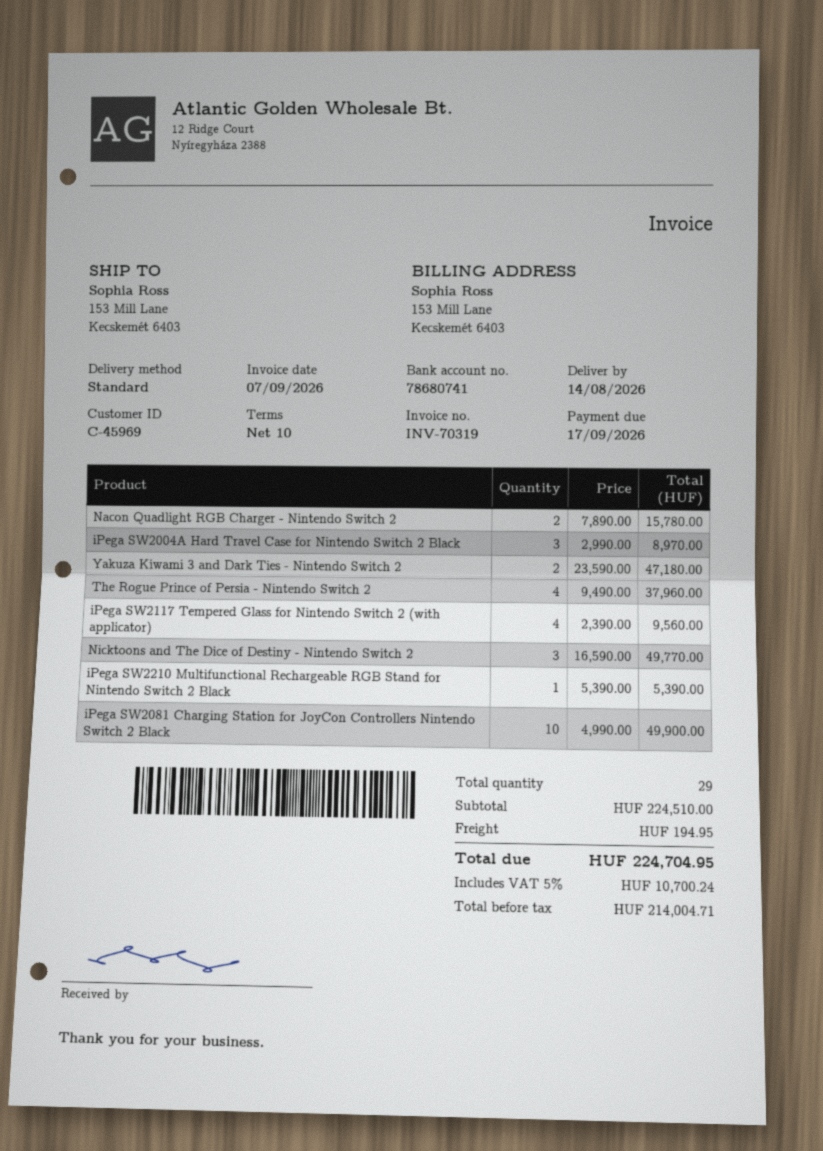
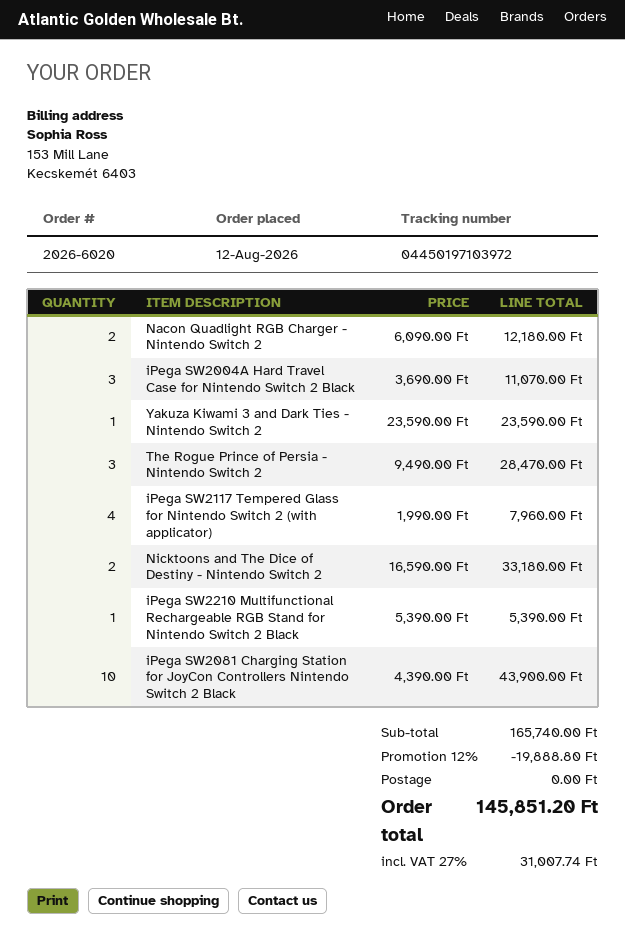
Nacon Quadlight RGB Charger - Nintendo Switch 2: 2 x 7890.00 = 15780.00 -> 2 x 6090.00 = 12180.00
iPega SW2004A Hard Travel Case for Nintendo Switch 2 Black: 3 x 2990.00 = 8970.00 -> 3 x 3690.00 = 11070.00
Yakuza Kiwami 3 and Dark Ties - Nintendo Switch 2: 2 x 23590.00 = 47180.00 -> 1 x 23590.00 = 23590.00
The Rogue Prince of Persia - Nintendo Switch 2: 4 x 9490.00 = 37960.00 -> 3 x 9490.00 = 28470.00
iPega SW2117 Tempered Glass for Nintendo Switch 2 (with applicator): 4 x 2390.00 = 9560.00 -> 4 x 1990.00 = 7960.00
Nicktoons and The Dice of Destiny - Nintendo Switch 2: 3 x 16590.00 = 49770.00 -> 2 x 16590.00 = 33180.00
iPega SW2081 Charging Station for JoyCon Controllers Nintendo Switch 2 Black: 10 x 4990.00 = 49900.00 -> 10 x 4390.00 = 43900.00
subtotal: 224510.00 -> 165740.00
discount: none -> 12% = 19888.80
shipping: 194.95 -> 0.00
tax: 5% = 10700.24 -> 27% = 31007.74
total: 224704.95 -> 145851.20

